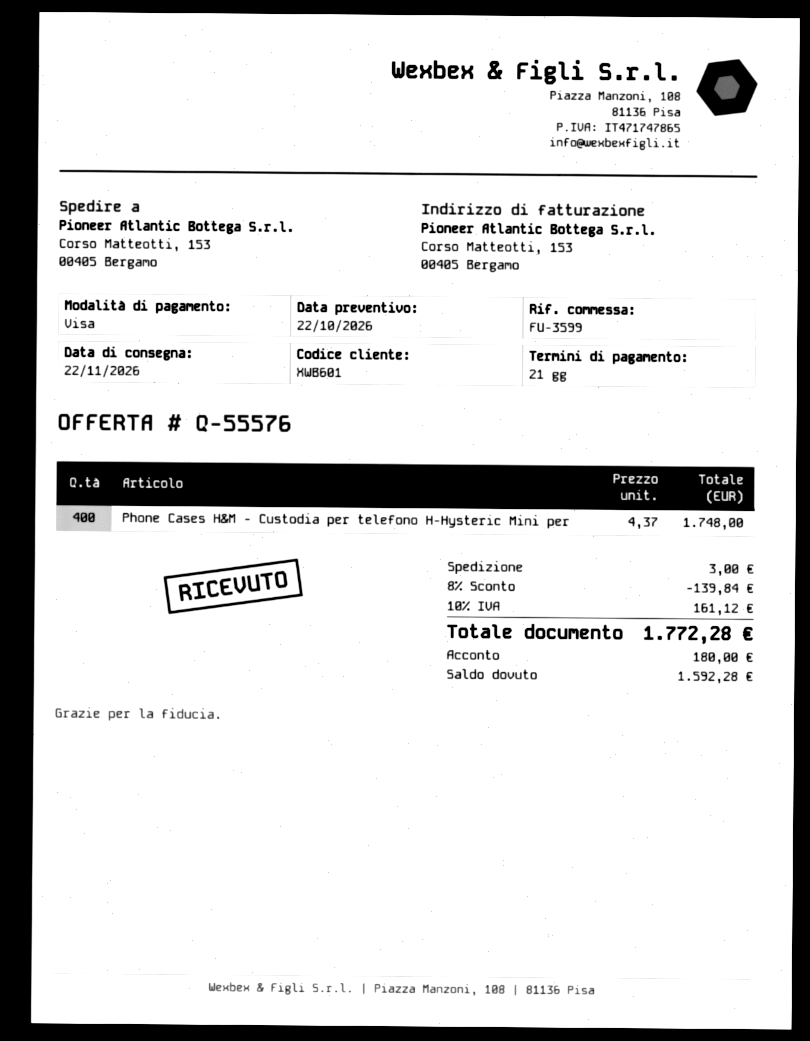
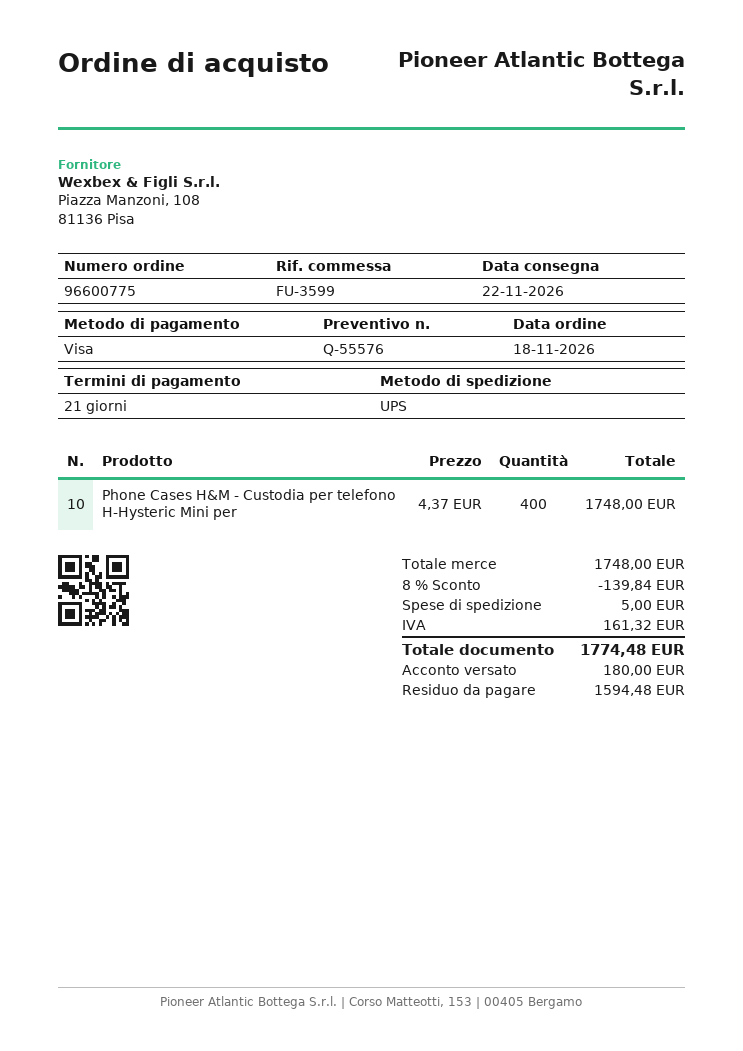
shipping: 3.00 -> 5.00
tax: 161.12 -> 161.32
total: 1772.28 -> 1774.48
balance: 1592.28 -> 1594.48

